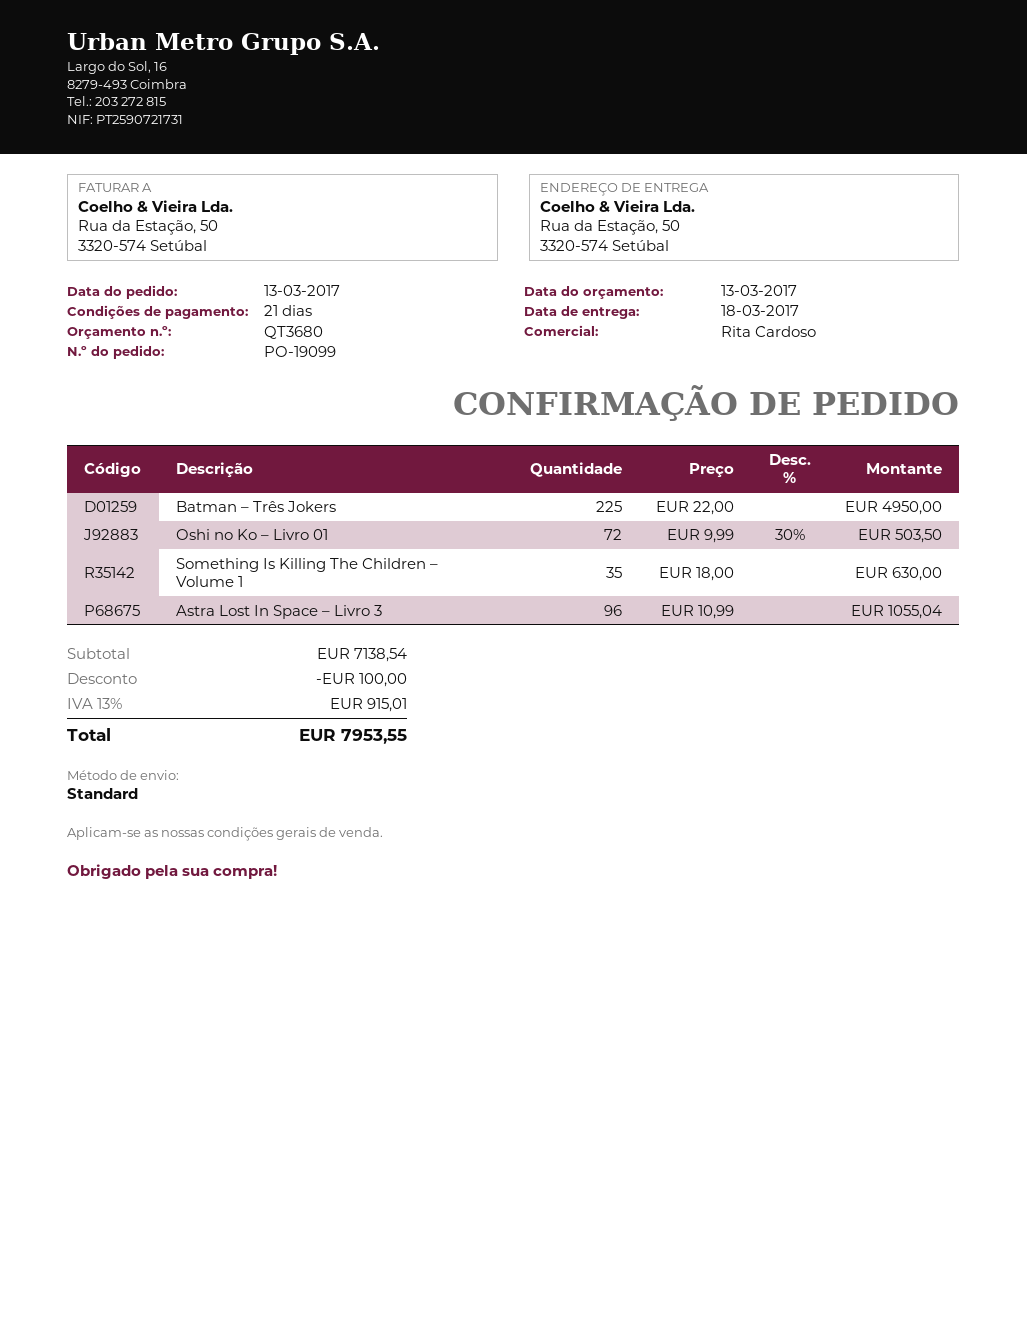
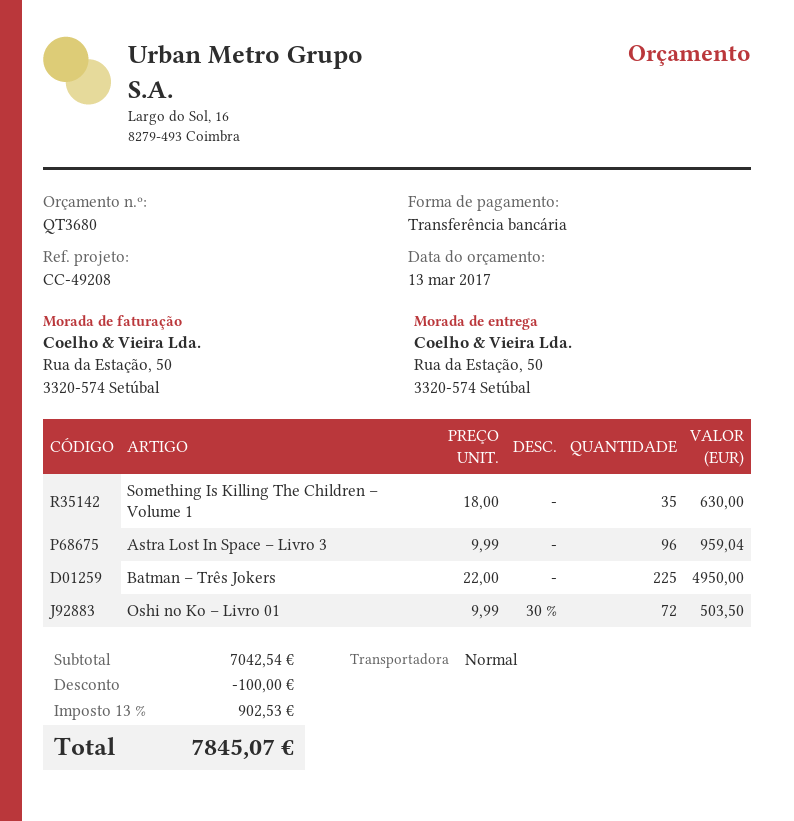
Astra Lost In Space – Livro 3: 96 x 10.99 = 1055.04 -> 96 x 9.99 = 959.04
subtotal: 7138.54 -> 7042.54
tax: 13% = 915.01 -> 13% = 902.53
total: 7953.55 -> 7845.07

